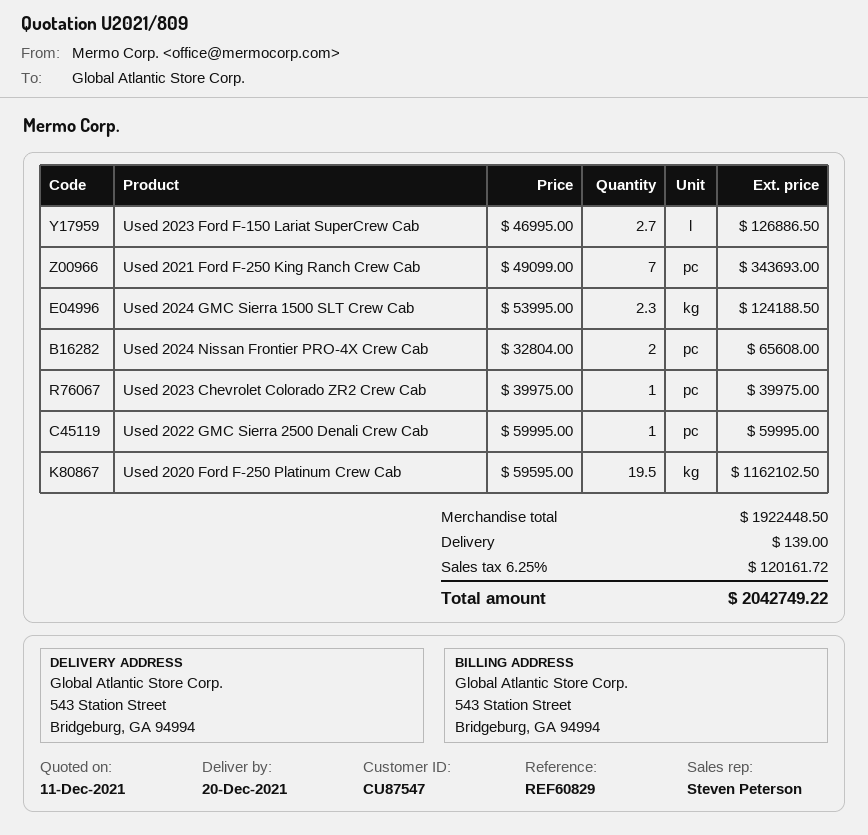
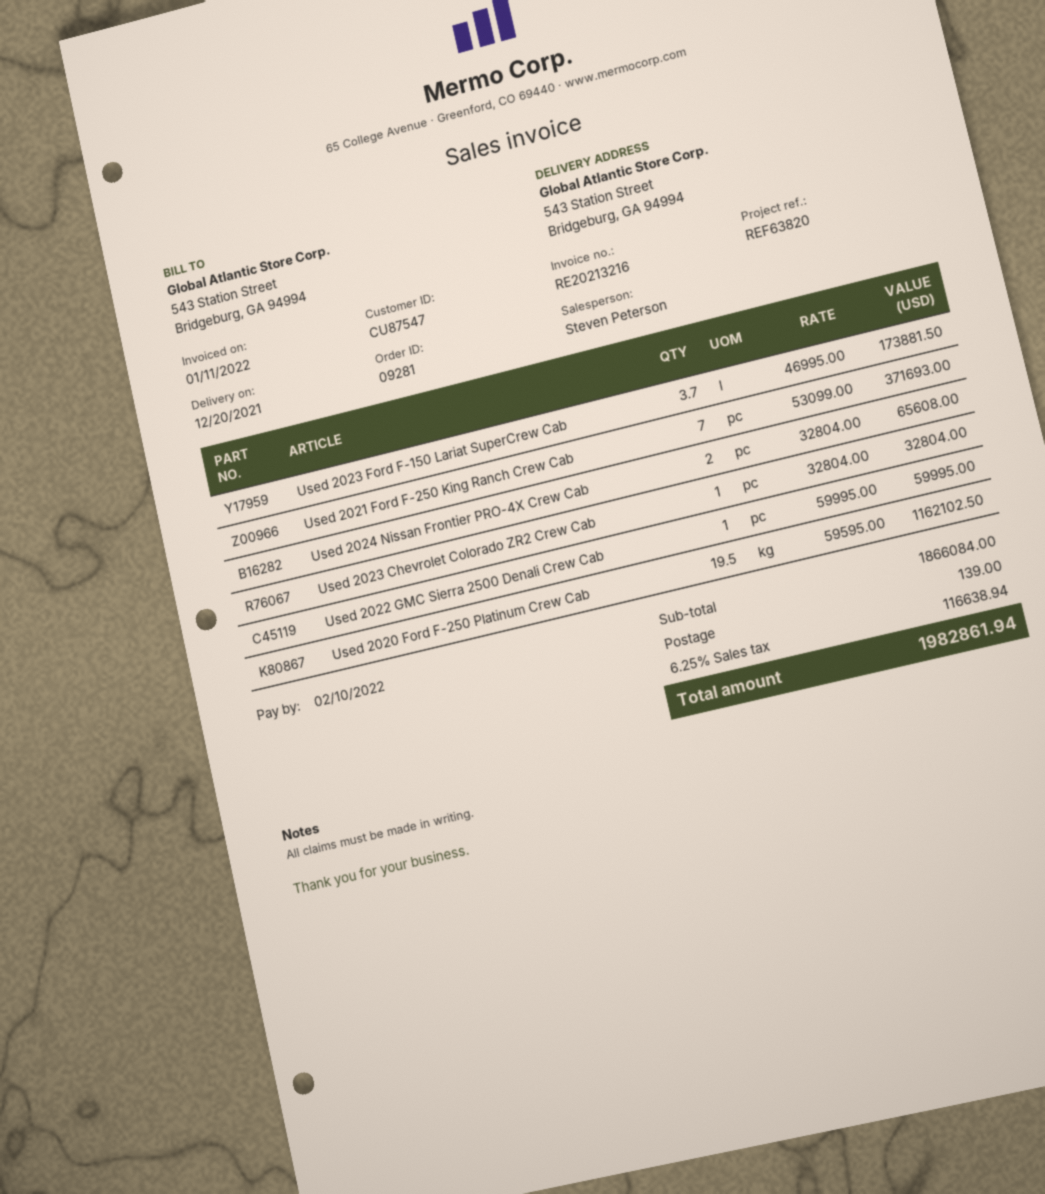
reference: REF60829 -> REF63820
Used 2023 Ford F-150 Lariat SuperCrew Cab: 2.7 x 46995.00 = 126886.50 -> 3.7 x 46995.00 = 173881.50
Used 2021 Ford F-250 King Ranch Crew Cab: 7 x 49099.00 = 343693.00 -> 7 x 53099.00 = 371693.00
Used 2024 GMC Sierra 1500 SLT Crew Cab: 2.3 x 53995.00 = 124188.50 -> none
Used 2023 Chevrolet Colorado ZR2 Crew Cab: 1 x 39975.00 = 39975.00 -> 1 x 32804.00 = 32804.00
subtotal: 1922448.50 -> 1866084.00
tax: 6.25% = 120161.72 -> 6.25% = 116638.94
total: 2042749.22 -> 1982861.94

